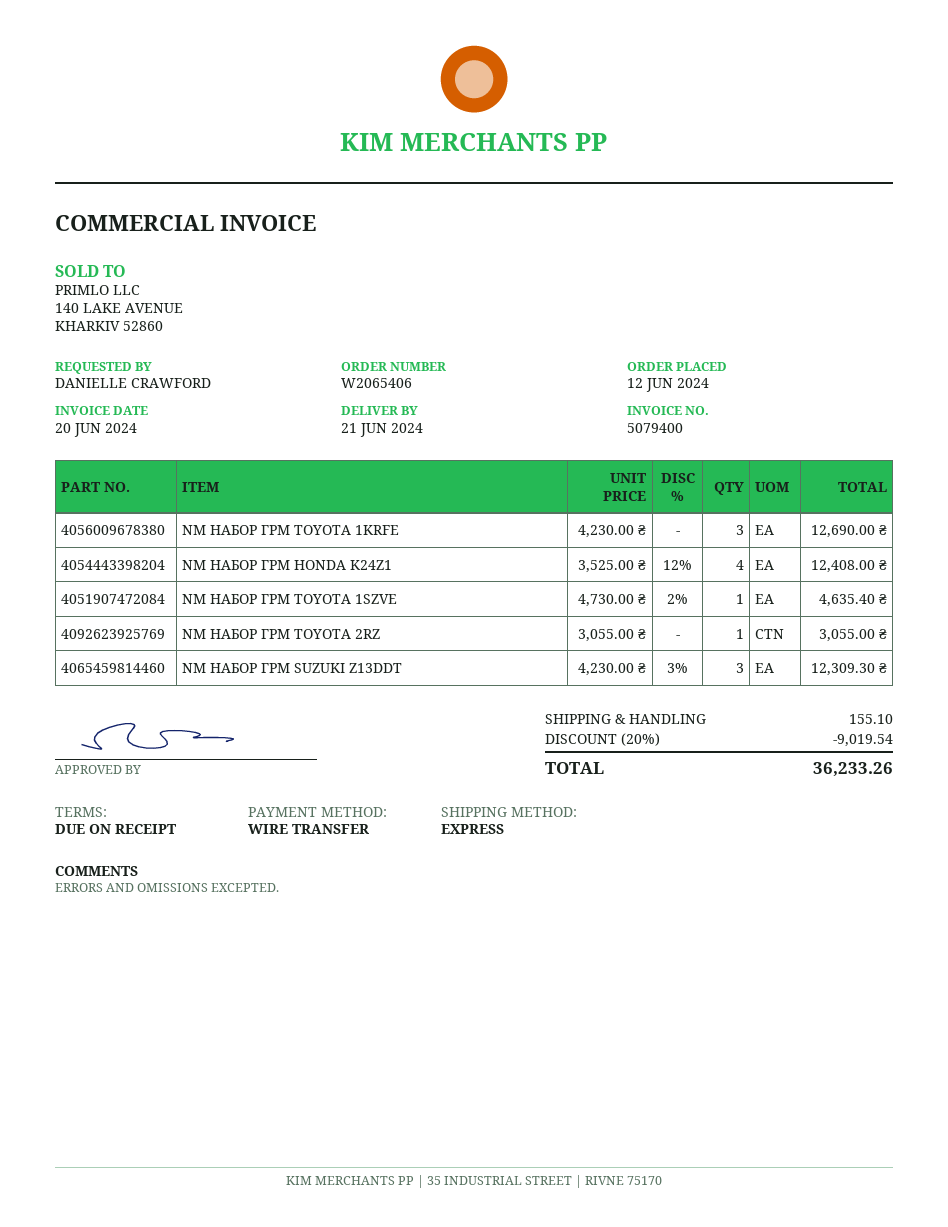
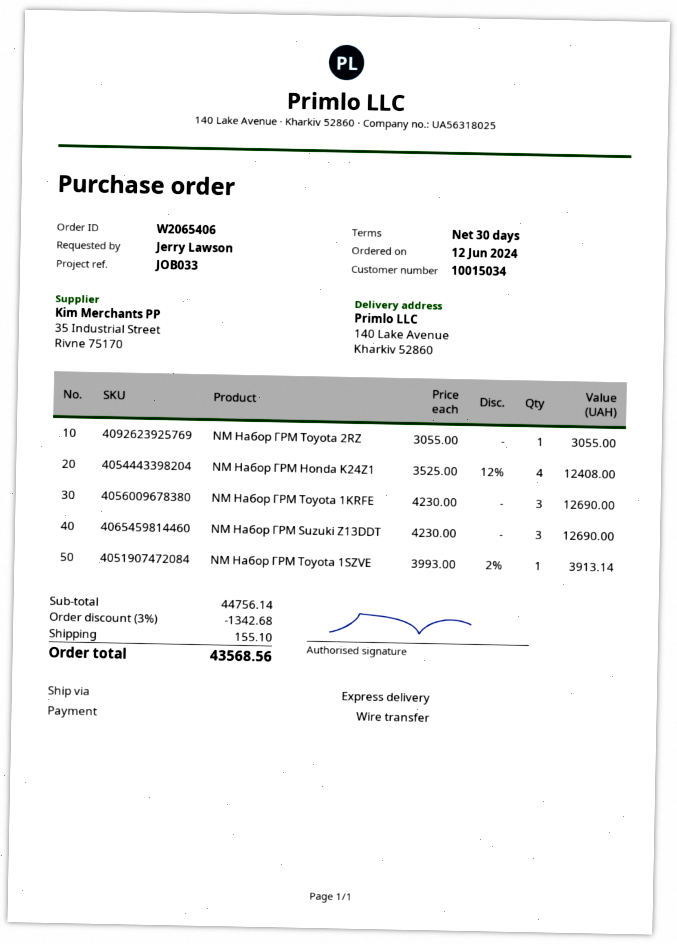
payment terms: on receipt -> 30 days
ordered by: DANIELLE CRAWFORD -> Jerry Lawson
NM НАБОР ГРМ TOYOTA 1SZVE: 1 x 4730.00 - 2% = 4635.40 -> 1 x 3993.00 - 2% = 3913.14
NM НАБОР ГРМ SUZUKI Z13DDT: 3 x 4230.00 - 3% = 12309.30 -> 3 x 4230.00 = 12690.00
discount: 20% = 9019.54 -> 3% = 1342.68
total: 36233.26 -> 43568.56

